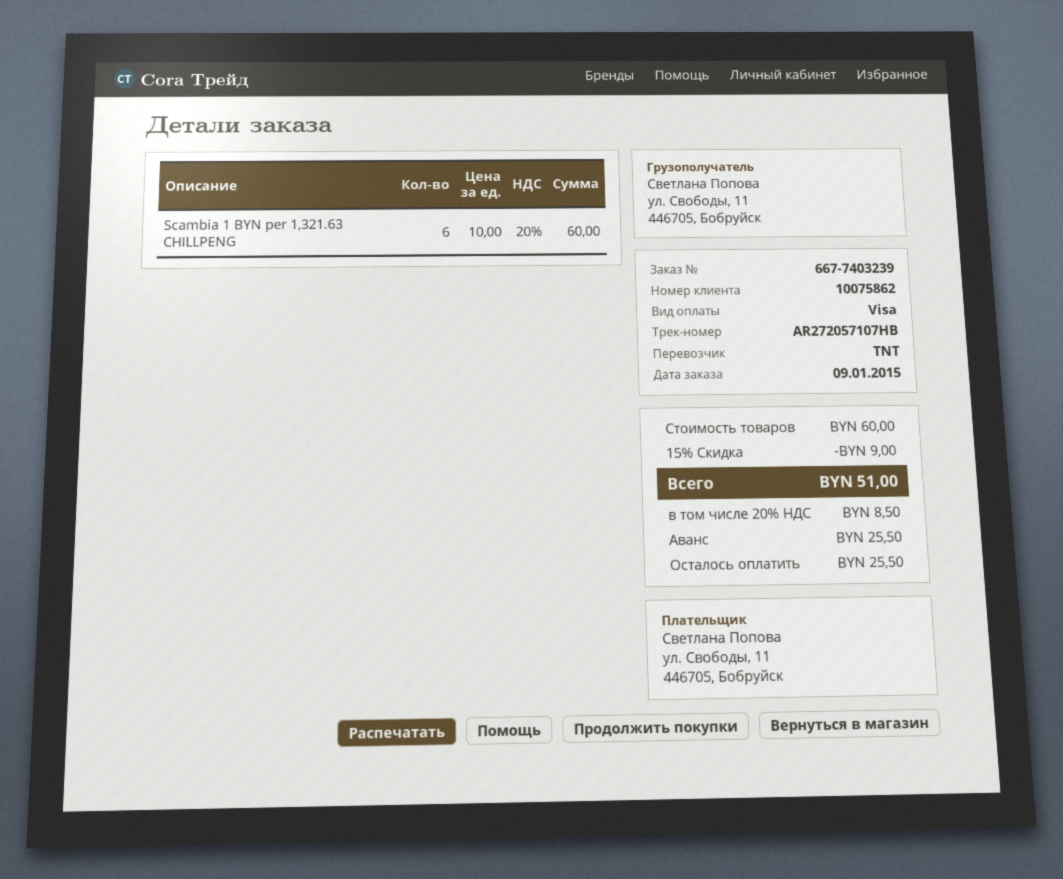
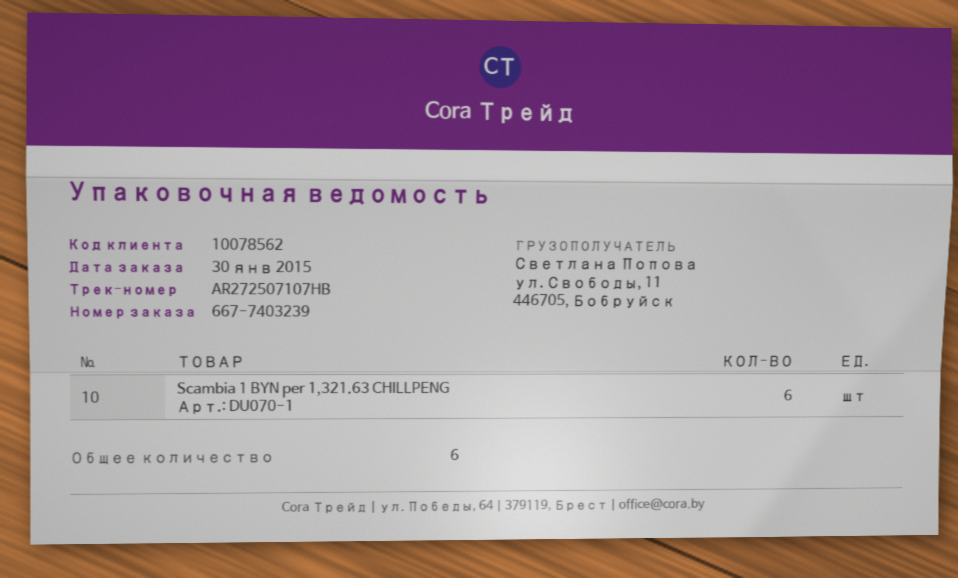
order date: 2015-01-09 -> 2015-01-30
customer number: 10075862 -> 10078562
tracking number: AR272057107HB -> AR272507107HB

